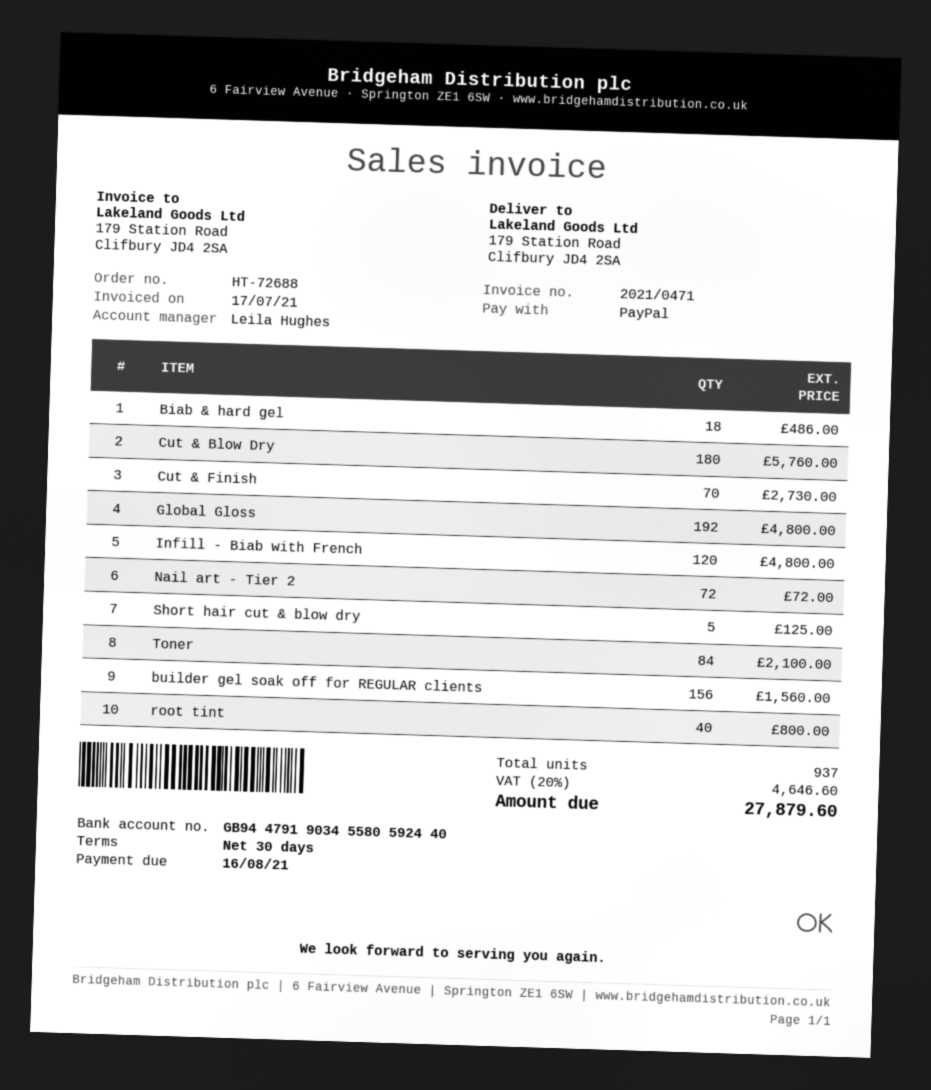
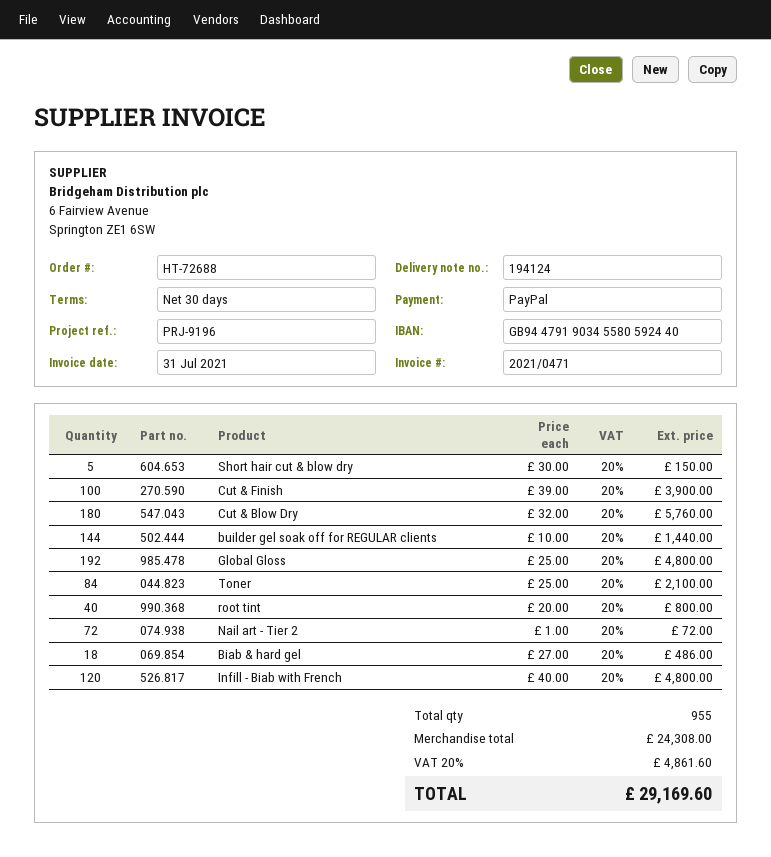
invoice date: 2021-07-17 -> 2021-07-31
Cut & Finish: 70 for 2730.00 -> 100 for 3900.00
Short hair cut & blow dry: 5 for 125.00 -> 5 for 150.00
builder gel soak off for REGULAR clients: 156 for 1560.00 -> 144 for 1440.00
total quantity: 937 -> 955
tax: 20% = 4646.60 -> 20% = 4861.60
total: 27879.60 -> 29169.60

